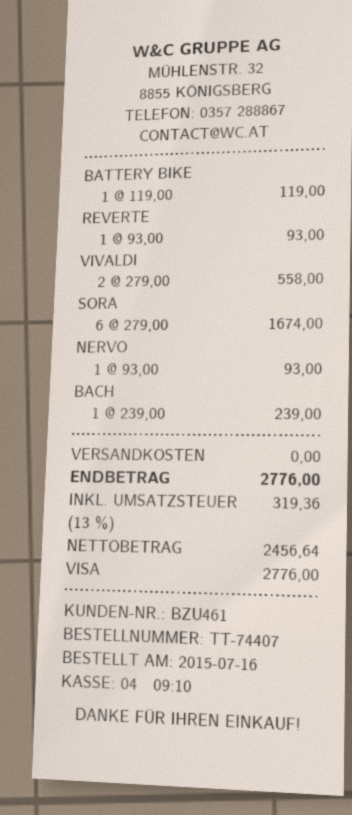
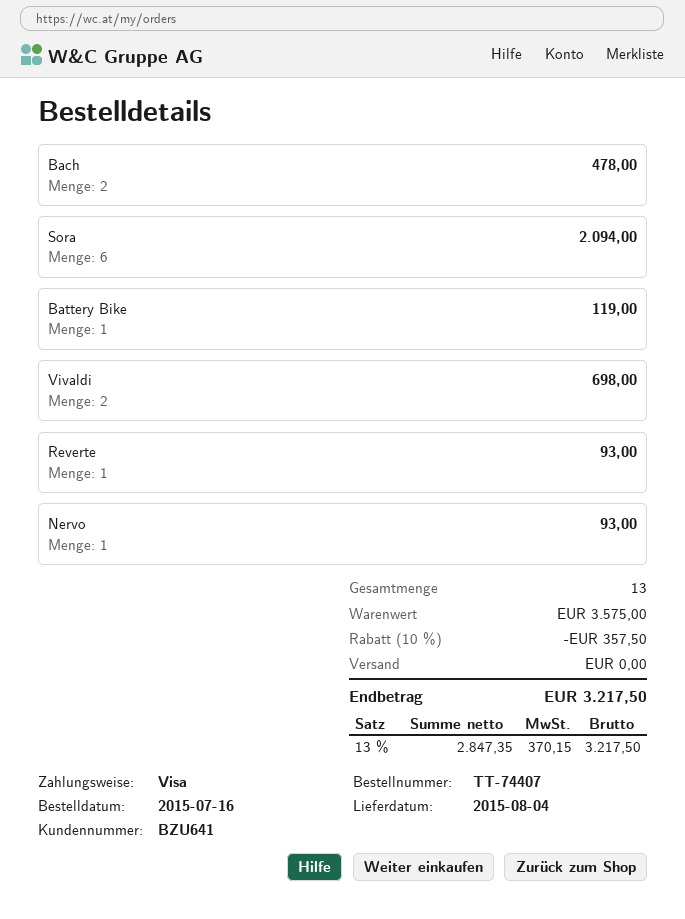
customer number: BZU461 -> BZU641
VIVALDI: 2 for 558.00 -> 2 for 698.00
SORA: 6 for 1674.00 -> 6 for 2094.00
BACH: 1 for 239.00 -> 2 for 478.00
discount: none -> 10% = 357.50
net: 2456.64 -> 2847.35
tax: 13% = 319.36 -> 13% = 370.15
total: 2776.00 -> 3217.50

